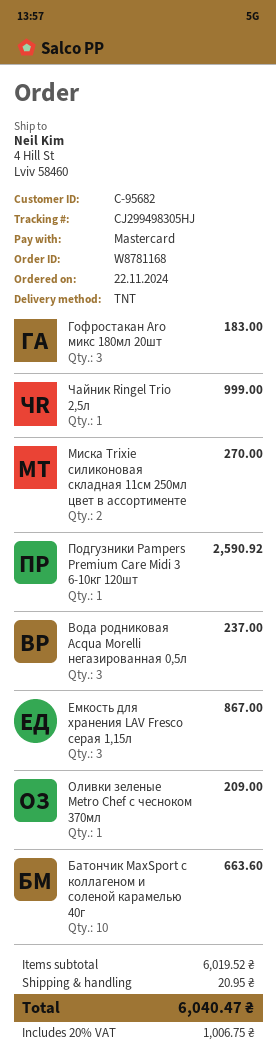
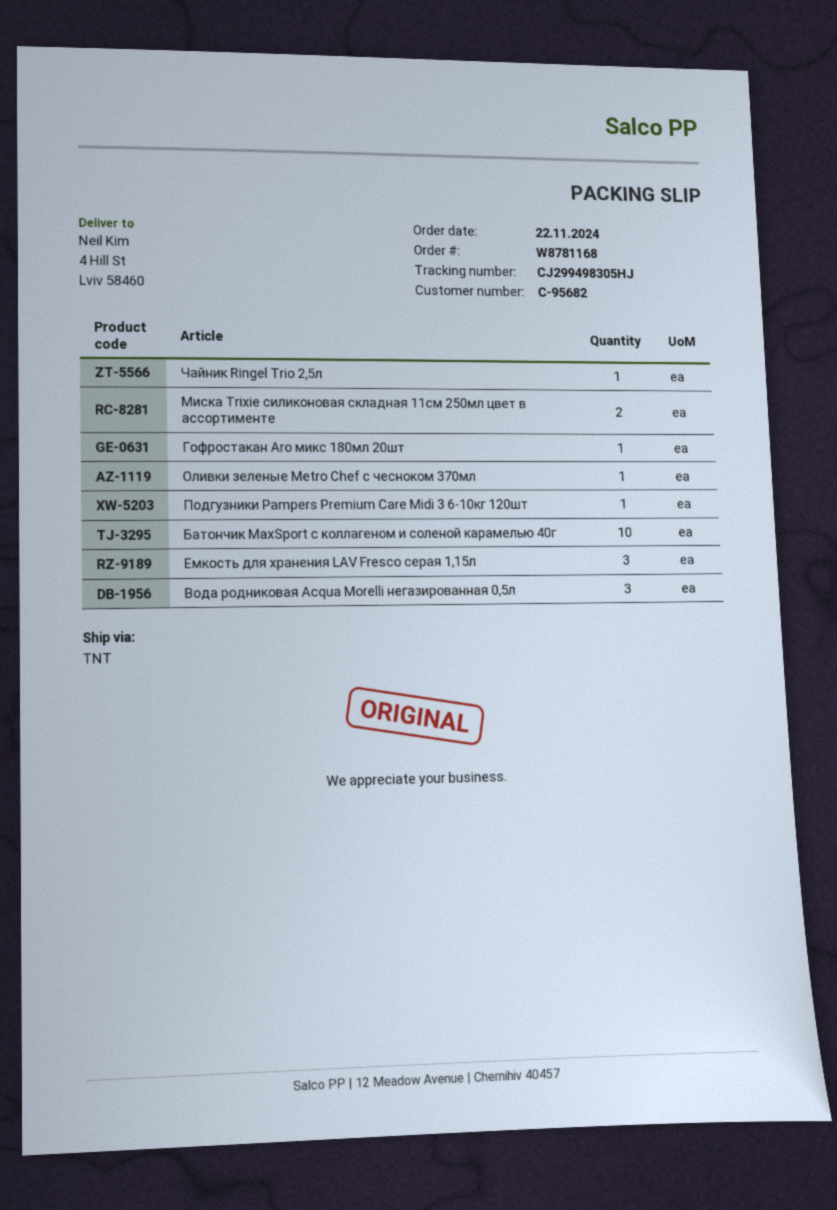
Гофростакан Aro микс 180мл 20шт: 3 -> 1

